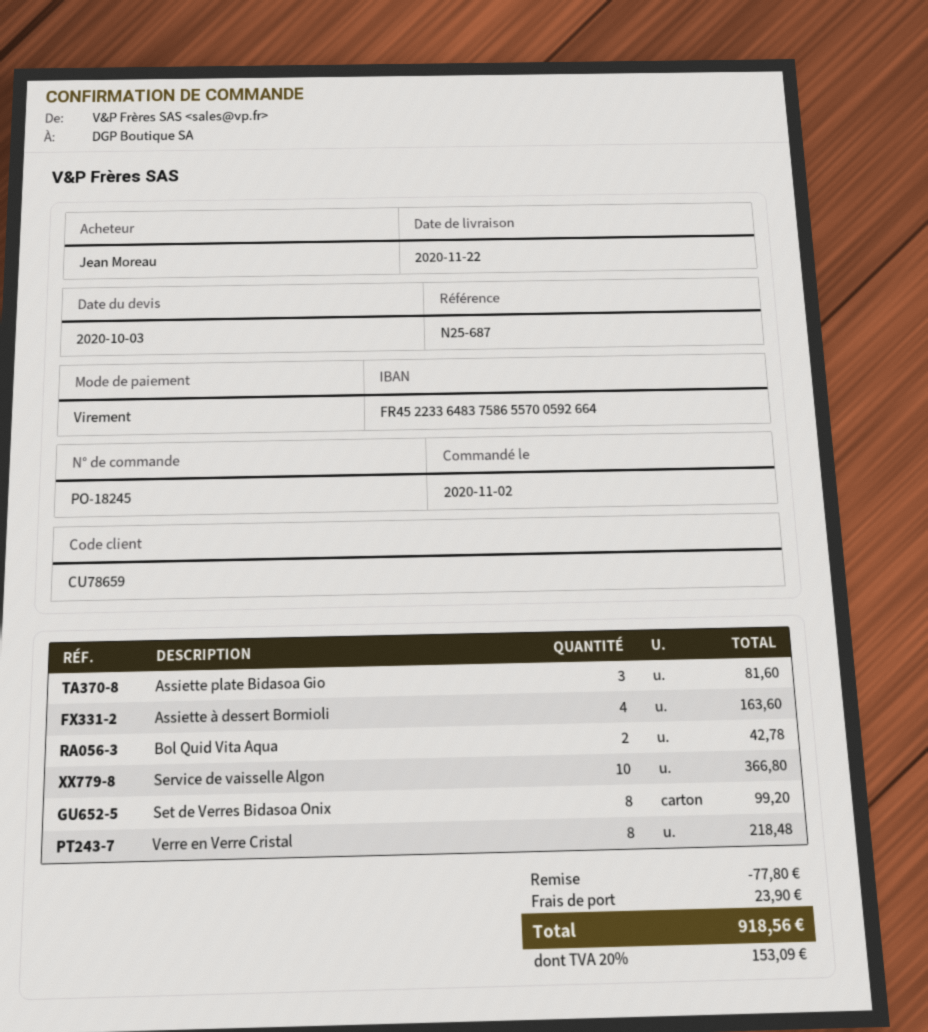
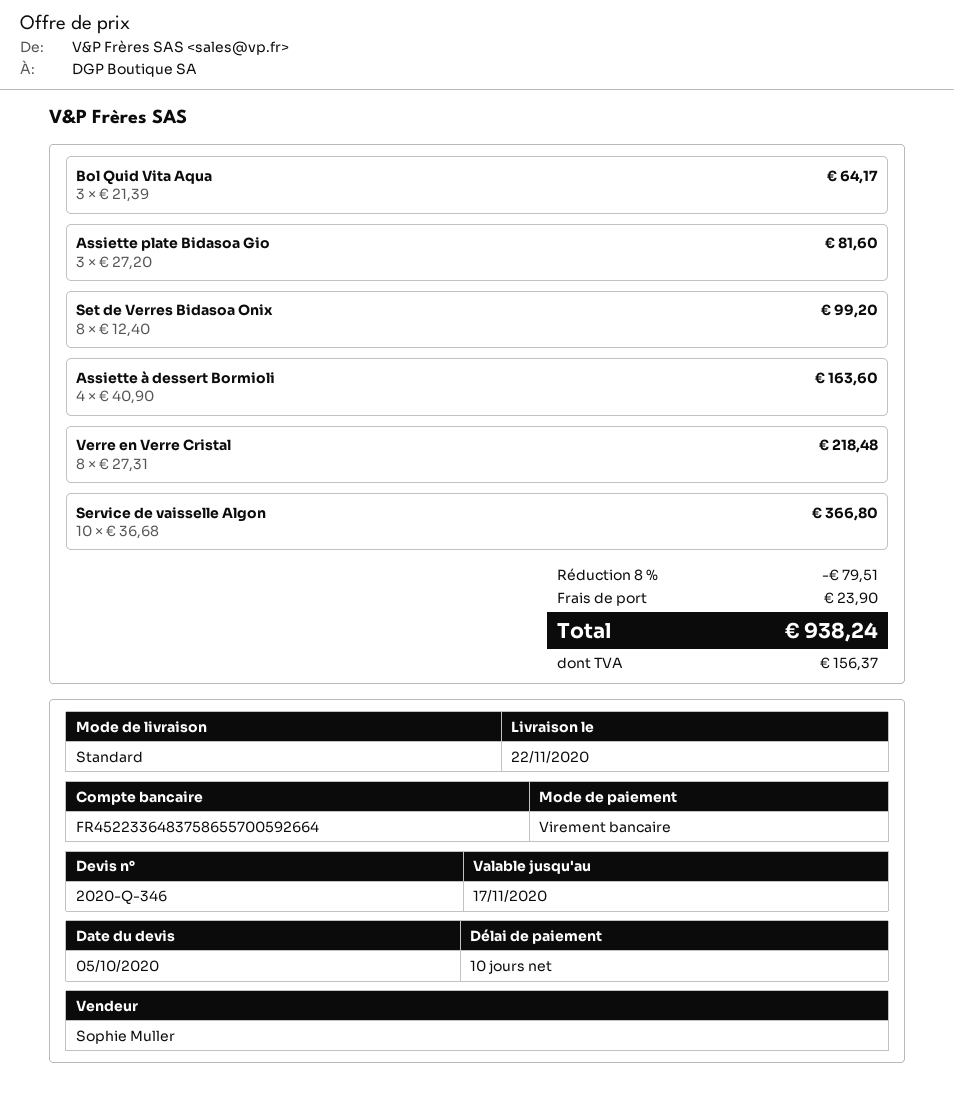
quote date: 2020-10-03 -> 2020-10-05
Bol Quid Vita Aqua: 2 for 42.78 -> 3 for 64.17
discount: 77.80 -> 79.51
tax: 153.09 -> 156.37
total: 918.56 -> 938.24

